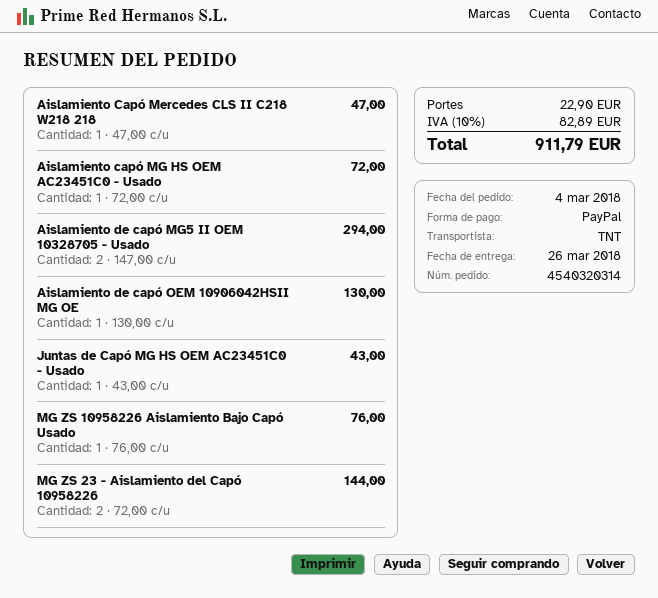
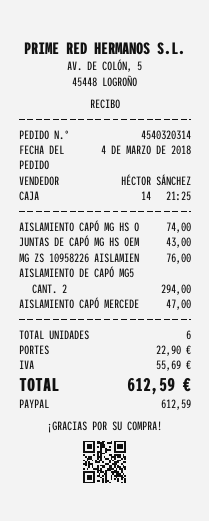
Aislamiento capó MG HS OEM AC23451C0 - Usado: 1 for 72.00 -> 1 for 74.00
Aislamiento de capó OEM 10906042HSII MG OE: 1 for 130.00 -> none
MG ZS 23 - Aislamiento del Capó 10958226: 2 for 144.00 -> none
tax: 82.89 -> 55.69
total: 911.79 -> 612.59

